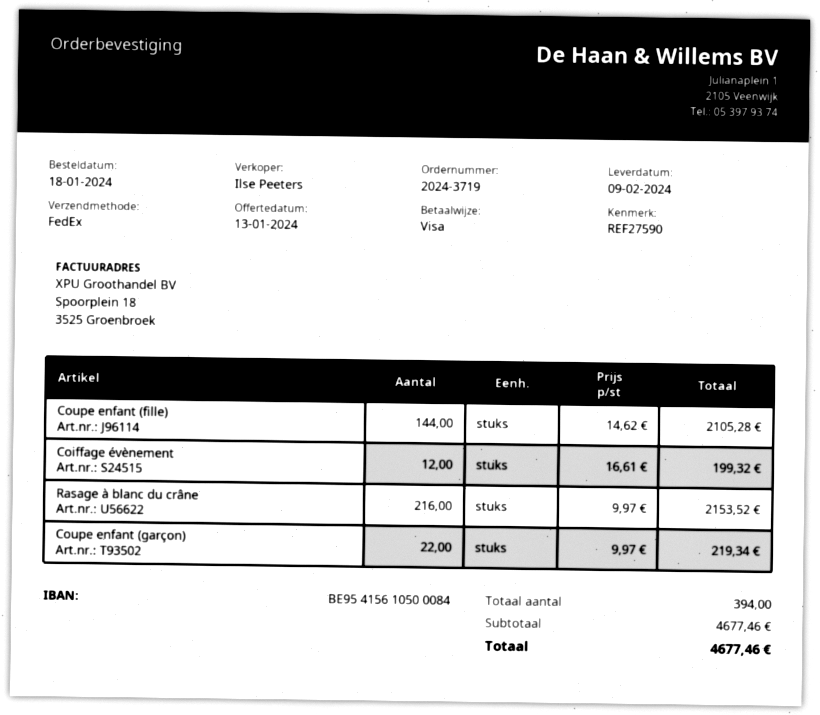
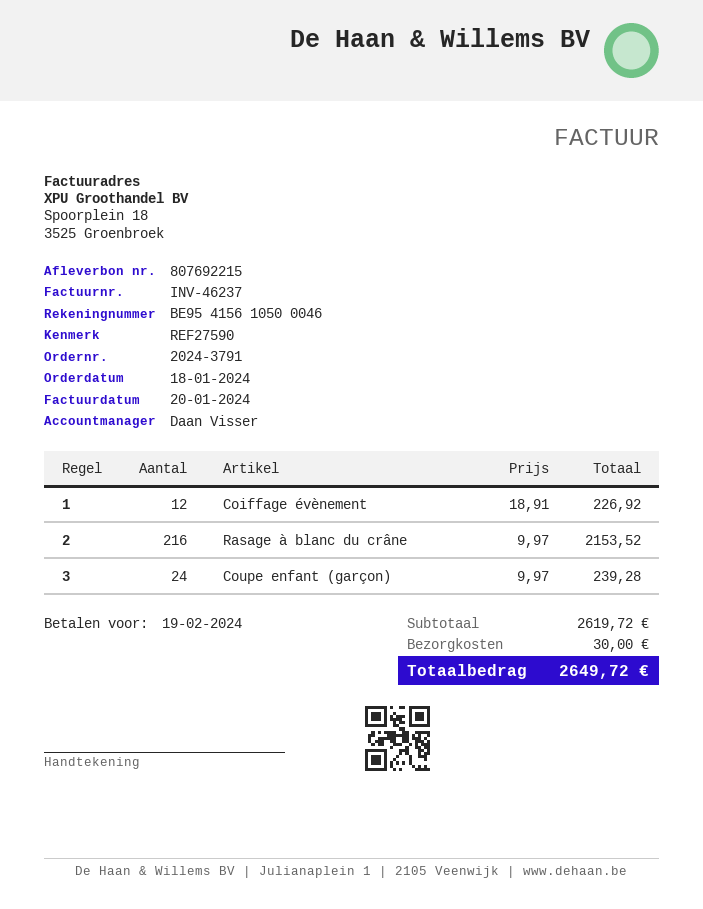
order number: 2024-3719 -> 2024-3791
sales rep: Ilse Peeters -> Daan Visser
bank account: BE95415610500084 -> BE95415610500046
Coupe enfant (fille): 144 x 14.62 = 2105.28 -> none
Coiffage évènement: 12 x 16.61 = 199.32 -> 12 x 18.91 = 226.92
Coupe enfant (garçon): 22 x 9.97 = 219.34 -> 24 x 9.97 = 239.28
subtotal: 4677.46 -> 2619.72
shipping: none -> 30.00
total: 4677.46 -> 2649.72

